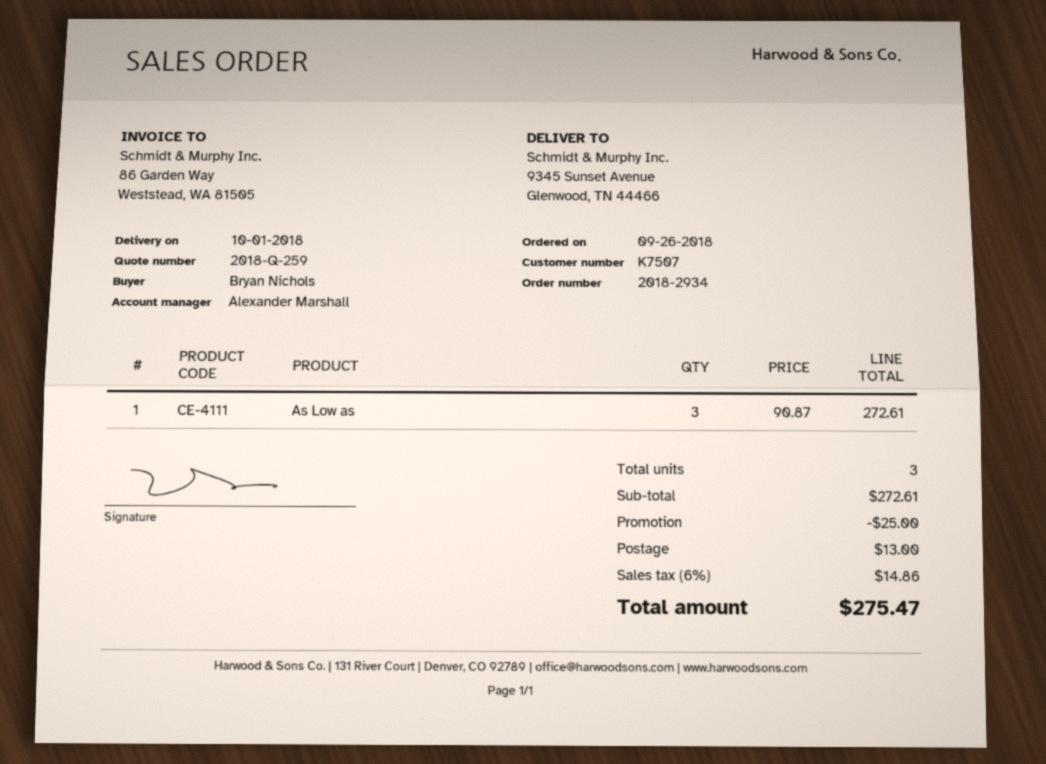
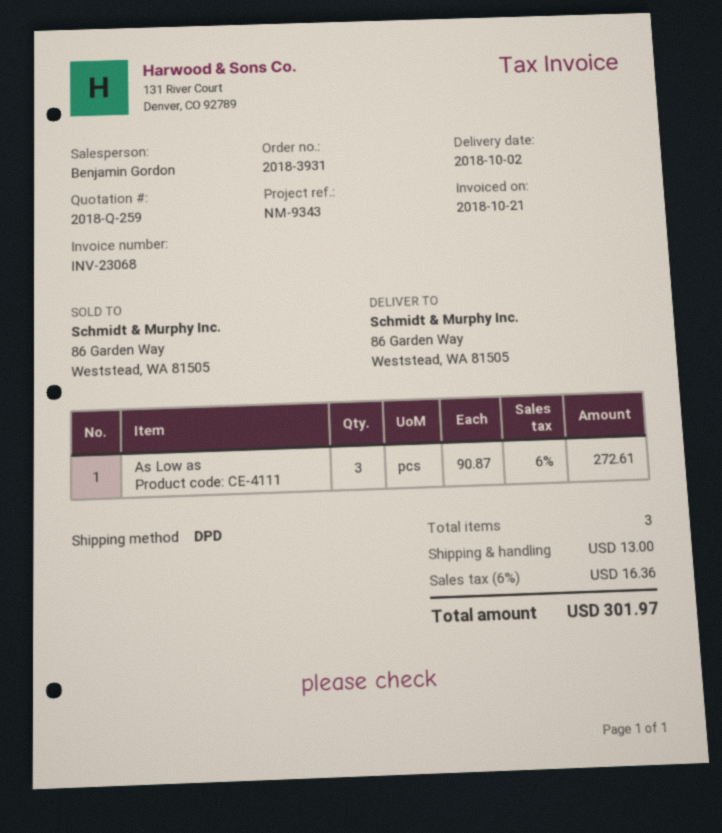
order number: 2018-2934 -> 2018-3931
delivery date: 2018-10-01 -> 2018-10-02
sales rep: Alexander Marshall -> Benjamin Gordon
ship to: 9345 Sunset Avenue, Glenwood, TN 44466 -> 86 Garden Way, Weststead, WA 81505
discount: 25.00 -> none
tax: 6% = 14.86 -> 6% = 16.36
total: 275.47 -> 301.97

